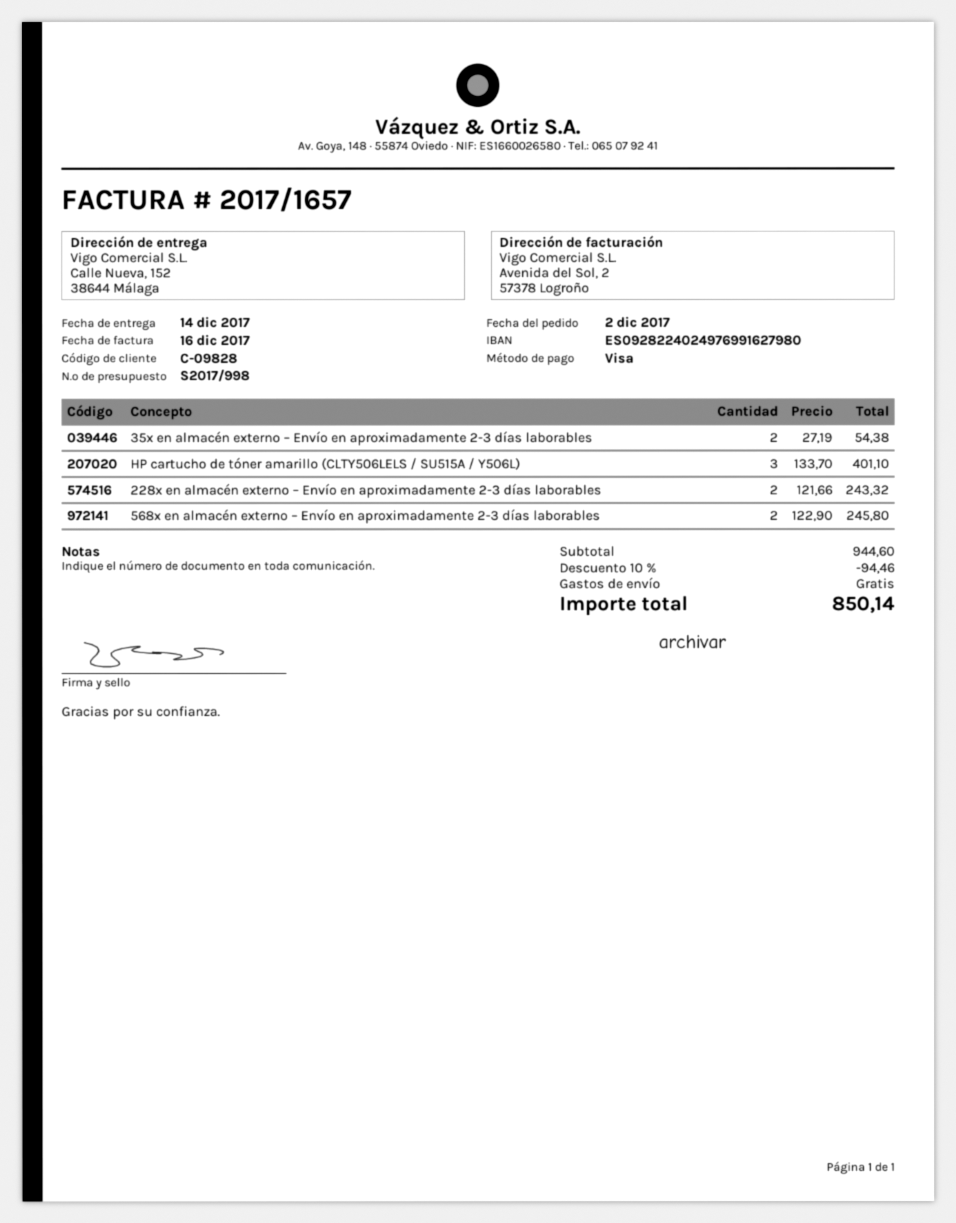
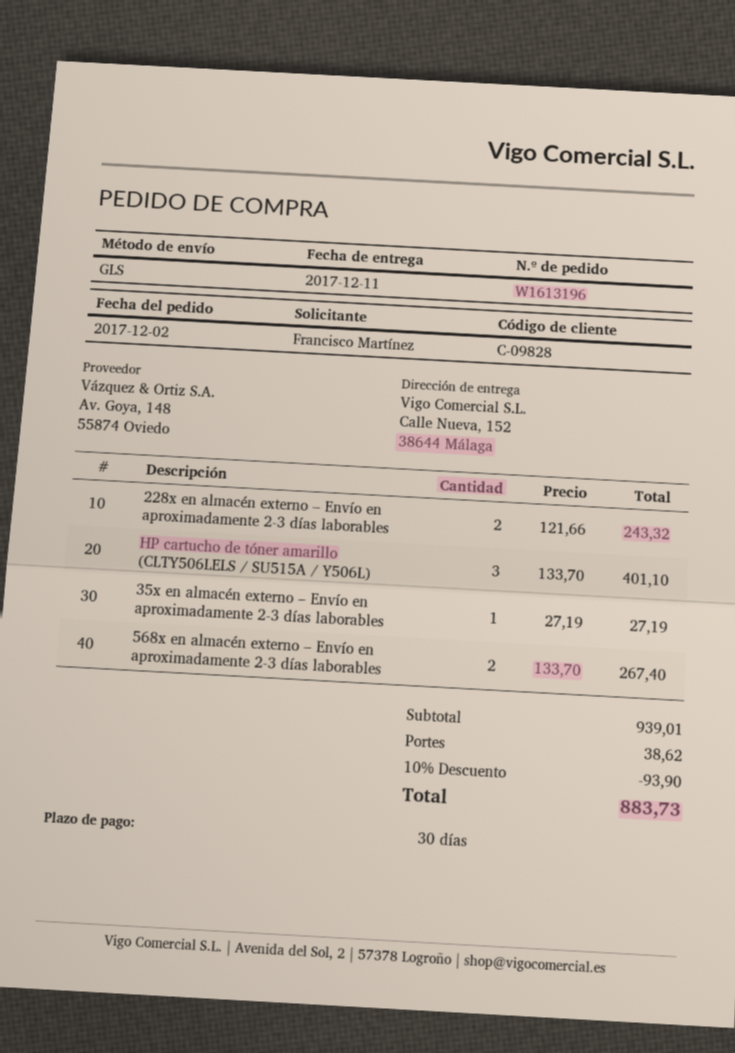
delivery date: 2017-12-14 -> 2017-12-11
35x en almacén externo – Envío en aproximadamente 2-3 días laborables: 2 x 27.19 = 54.38 -> 1 x 27.19 = 27.19
568x en almacén externo – Envío en aproximadamente 2-3 días laborables: 2 x 122.90 = 245.80 -> 2 x 133.70 = 267.40
subtotal: 944.60 -> 939.01
discount: 10% = 94.46 -> 10% = 93.90
shipping: 0.00 -> 38.62
total: 850.14 -> 883.73

